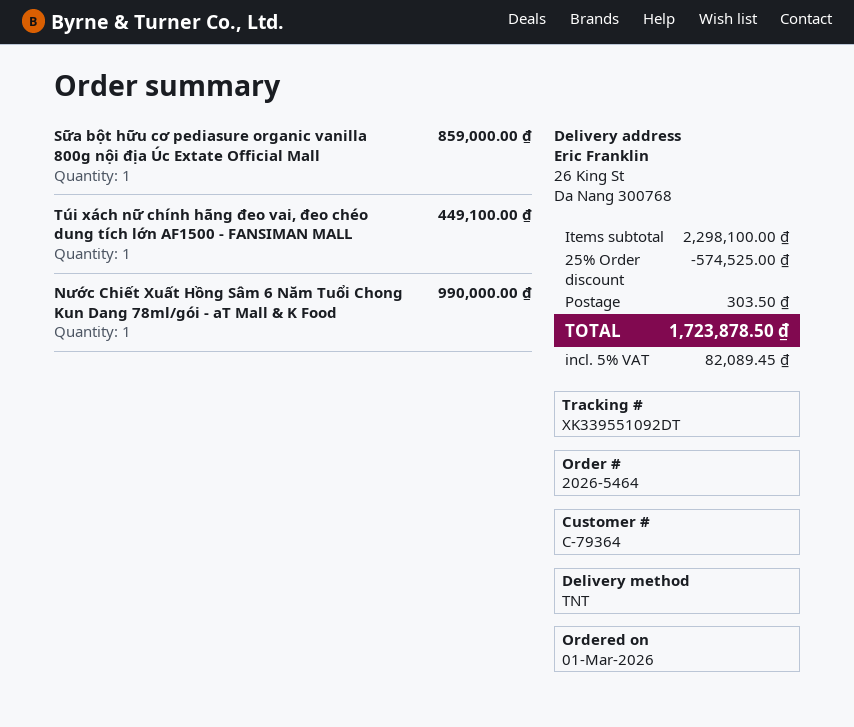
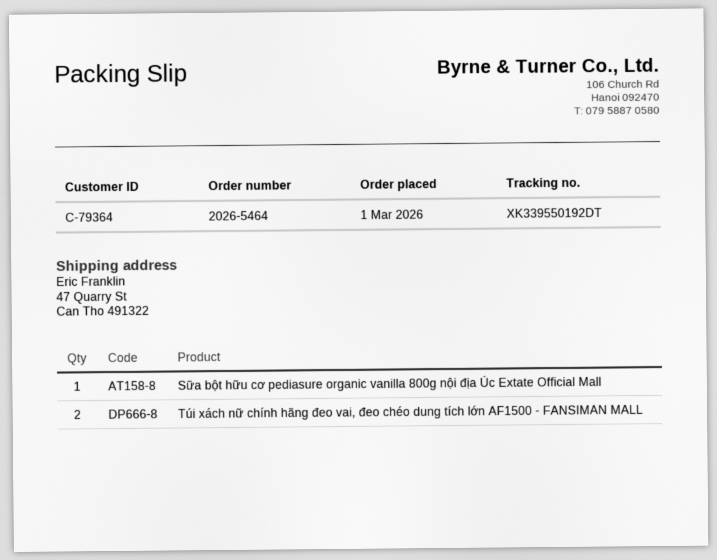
tracking number: XK339551092DT -> XK339550192DT
ship to: 26 King St, Da Nang 300768 -> 47 Quarry St, Can Tho 491322
Túi xách nữ chính hãng đeo vai, đeo chéo dung tích lớn AF1500 - FANSIMAN MALL: 1 -> 2
Nước Chiết Xuất Hồng Sâm 6 Năm Tuổi Chong Kun Dang 78ml/gói - aT Mall & K Food: 1 -> none

